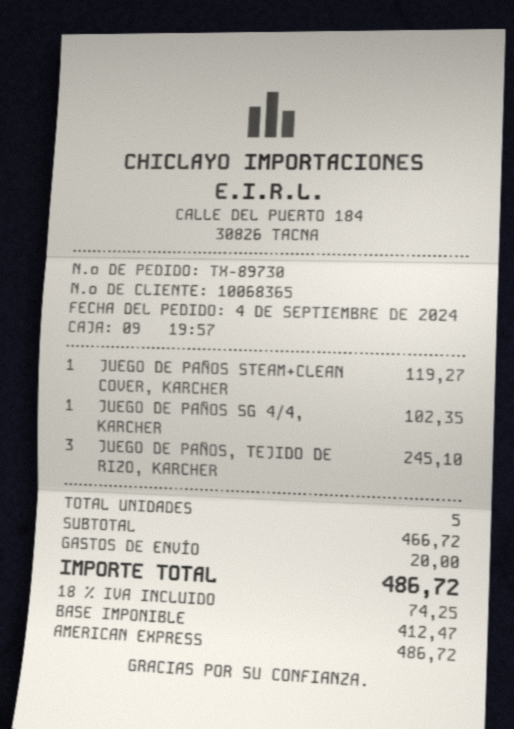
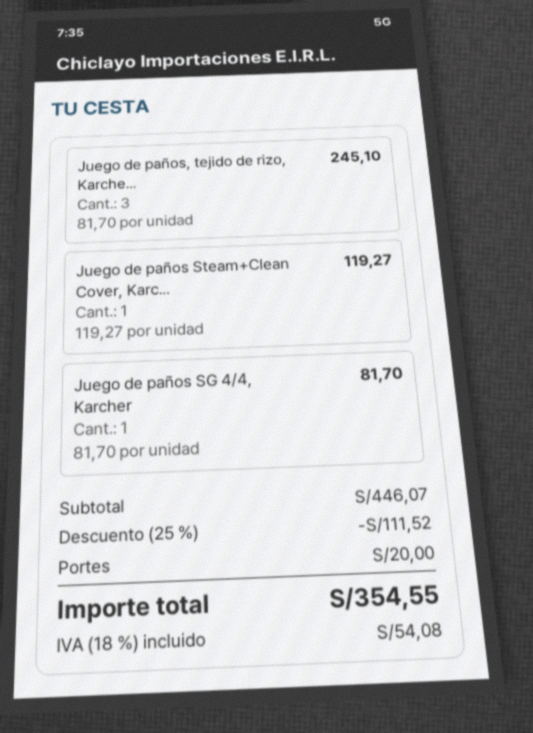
JUEGO DE PAÑOS SG 4/4, KARCHER: 1 for 102.35 -> 1 for 81.70
subtotal: 466.72 -> 446.07
discount: none -> 25% = 111.52
tax: 18% = 74.25 -> 18% = 54.08
total: 486.72 -> 354.55

